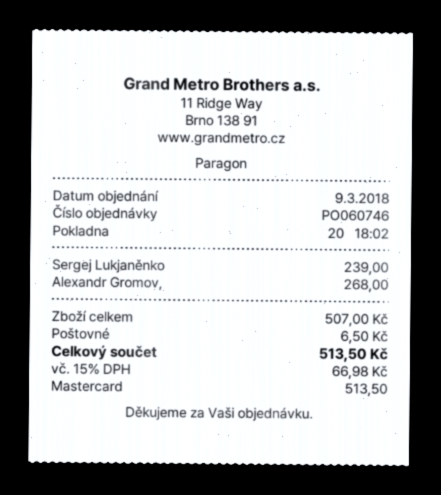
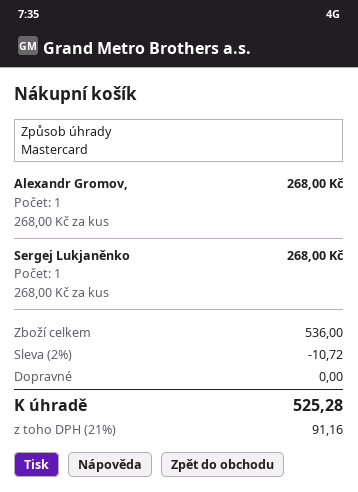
Sergej Lukjaněnko: 1 x 239.00 = 239.00 -> 1 x 268.00 = 268.00
subtotal: 507.00 -> 536.00
discount: none -> 2% = 10.72
shipping: 6.50 -> 0.00
tax: 15% = 66.98 -> 21% = 91.16
total: 513.50 -> 525.28

